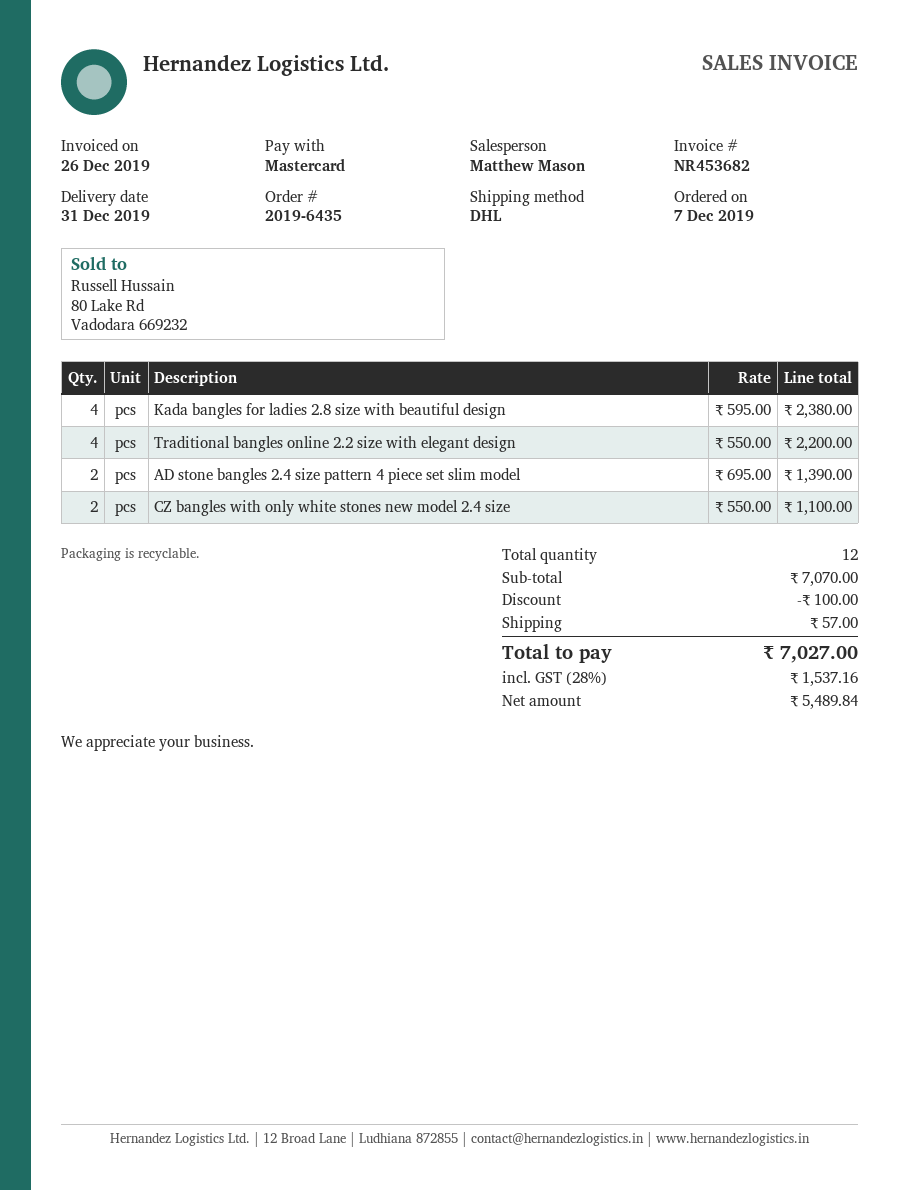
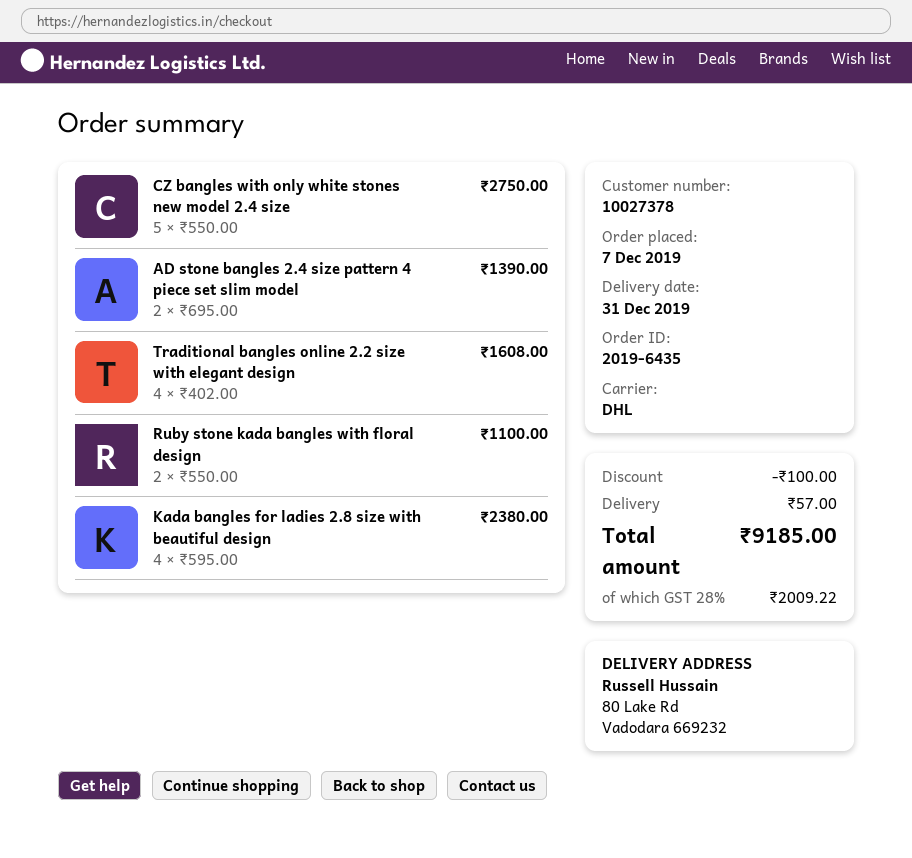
Traditional bangles online 2.2 size with elegant design: 4 x 550.00 = 2200.00 -> 4 x 402.00 = 1608.00
CZ bangles with only white stones new model 2.4 size: 2 x 550.00 = 1100.00 -> 5 x 550.00 = 2750.00
Ruby stone kada bangles with floral design: none -> 2 x 550.00 = 1100.00
tax: 28% = 1537.16 -> 28% = 2009.22
total: 7027.00 -> 9185.00

